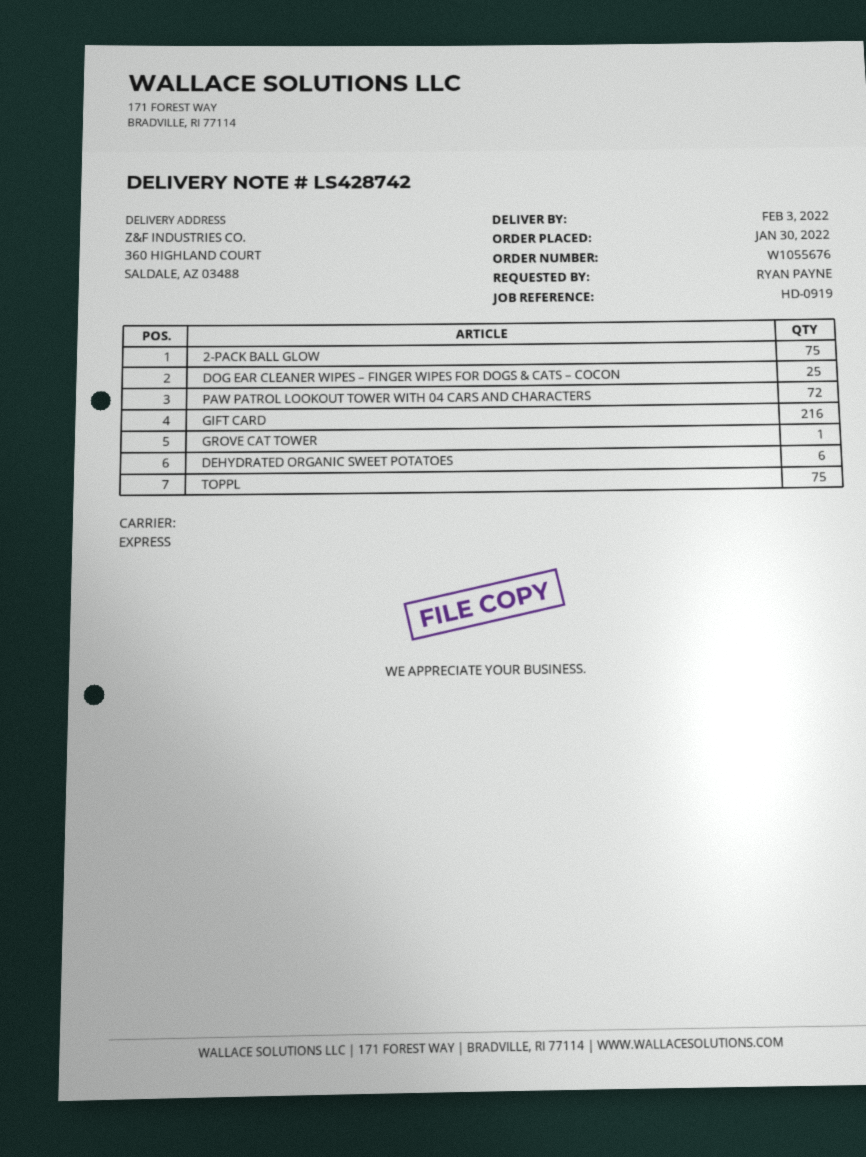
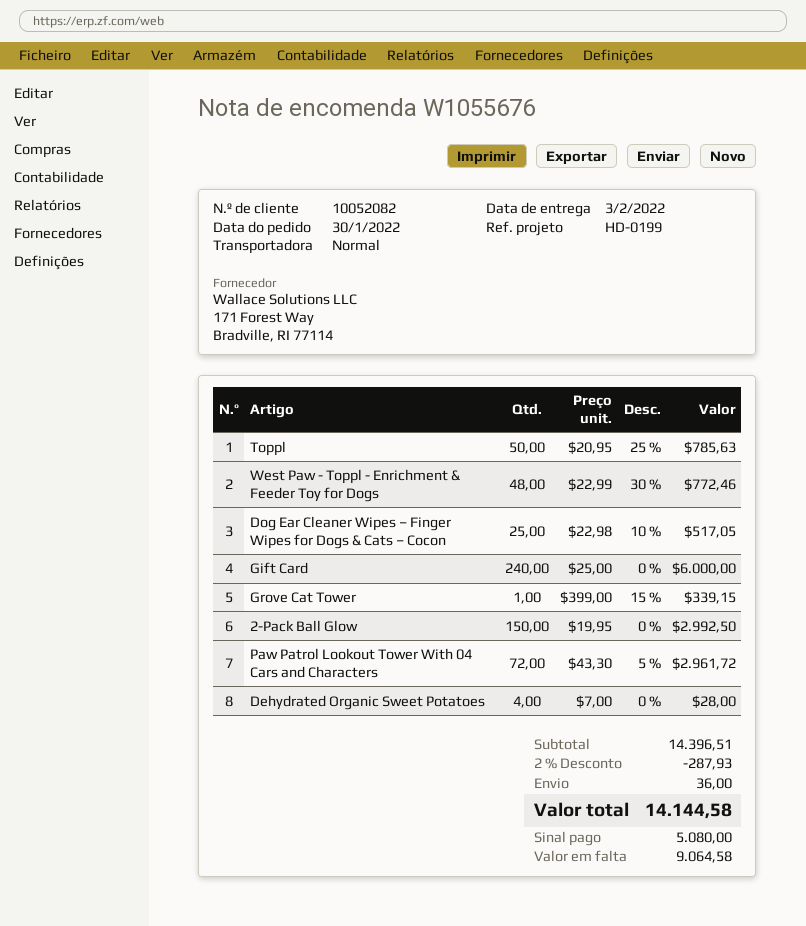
reference: HD-0919 -> HD-0199
shipping method: express -> standard
2-PACK BALL GLOW: 75 -> 150
GIFT CARD: 216 -> 240
DEHYDRATED ORGANIC SWEET POTATOES: 6 -> 4
TOPPL: 75 -> 50
West Paw - Toppl - Enrichment & Feeder Toy for Dogs: none -> 48

